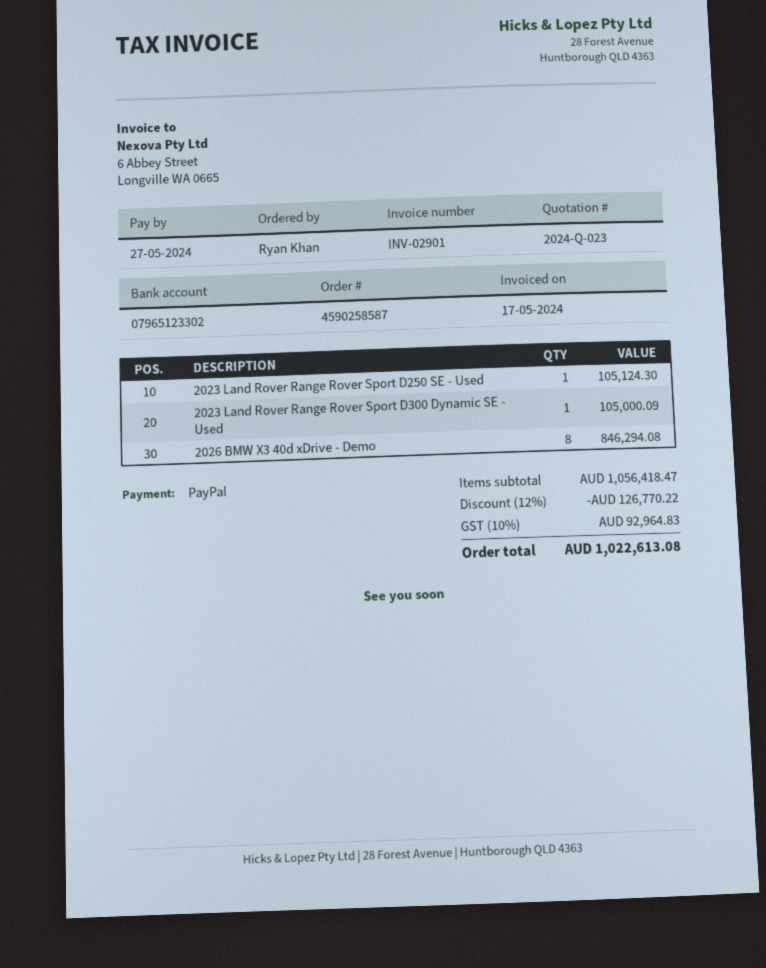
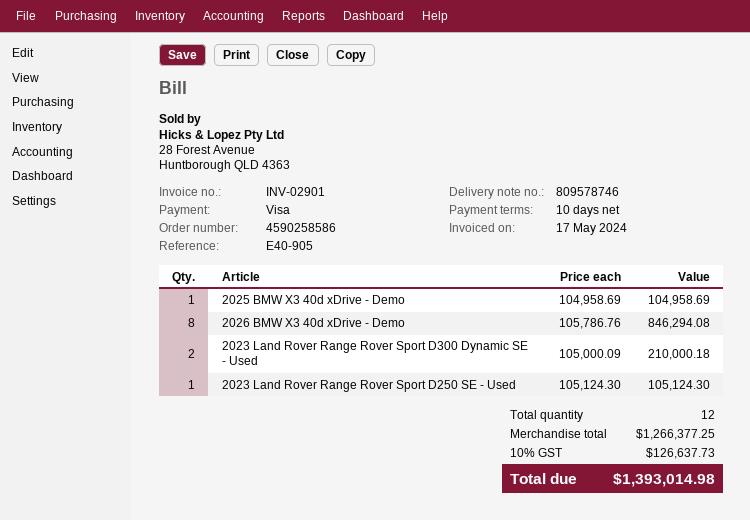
order number: 4590258587 -> 4590258586
payment method: PayPal -> Visa
2023 Land Rover Range Rover Sport D300 Dynamic SE - Used: 1 for 105000.09 -> 2 for 210000.18
2025 BMW X3 40d xDrive - Demo: none -> 1 for 104958.69
subtotal: 1056418.47 -> 1266377.25
discount: 12% = 126770.22 -> none
tax: 10% = 92964.83 -> 10% = 126637.73
total: 1022613.08 -> 1393014.98

